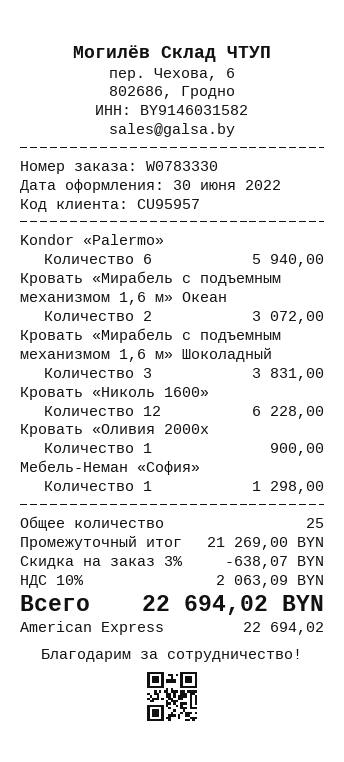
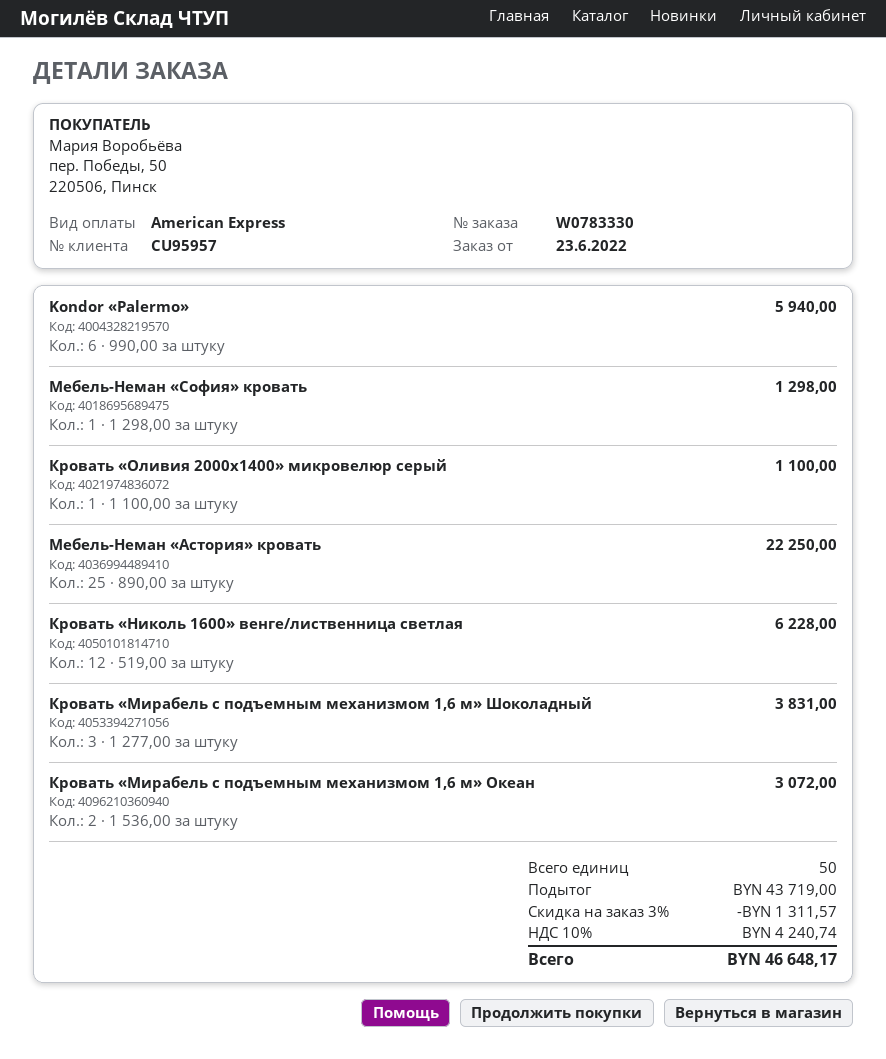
order date: 2022-06-30 -> 2022-06-23
Кровать «Оливия 2000х: 1 for 900.00 -> 1 for 1100.00
Мебель-Неман «Астория» кровать: none -> 25 for 22250.00
total quantity: 25 -> 50
subtotal: 21269.00 -> 43719.00
discount: 3% = 638.07 -> 3% = 1311.57
tax: 10% = 2063.09 -> 10% = 4240.74
total: 22694.02 -> 46648.17

